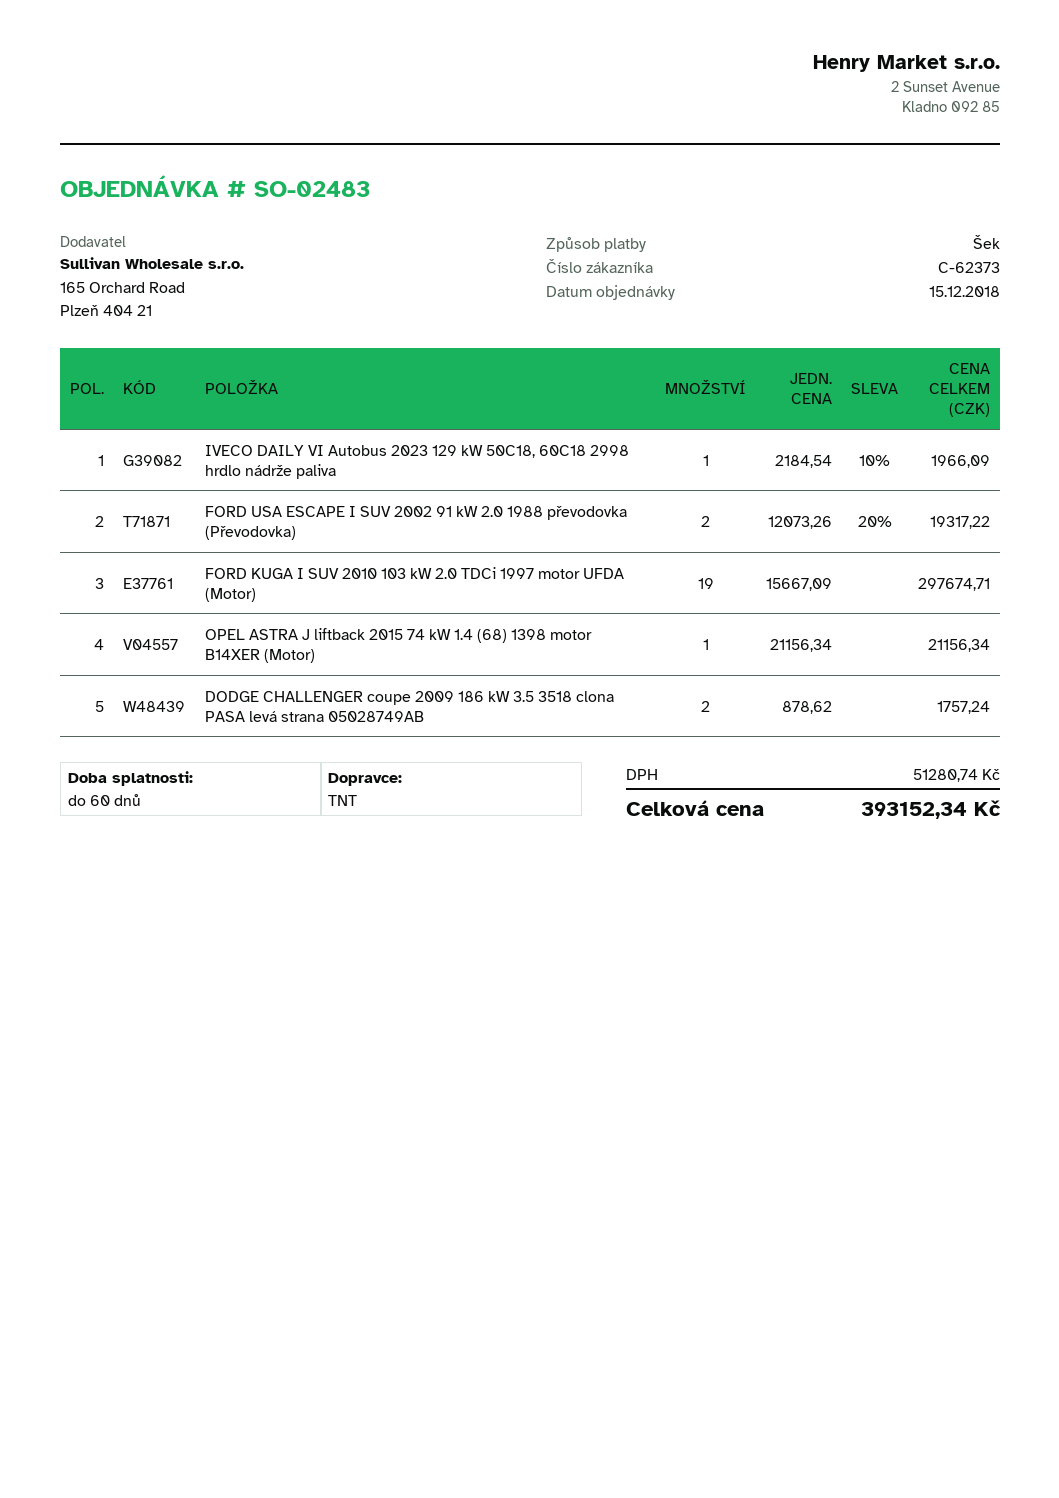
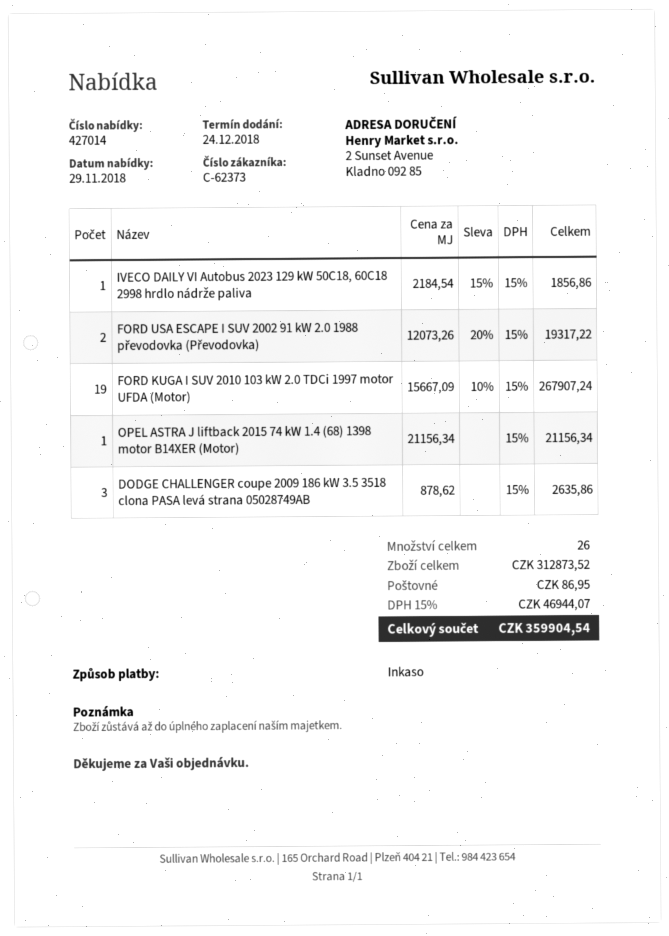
payment method: cheque -> direct debit
IVECO DAILY VI Autobus 2023 129 kW 50C18, 60C18 2998 hrdlo nádrže paliva: 1 x 2184.54 - 10% = 1966.09 -> 1 x 2184.54 - 15% = 1856.86
FORD KUGA I SUV 2010 103 kW 2.0 TDCi 1997 motor UFDA (Motor): 19 x 15667.09 = 297674.71 -> 19 x 15667.09 - 10% = 267907.24
DODGE CHALLENGER coupe 2009 186 kW 3.5 3518 clona PASA levá strana 05028749AB: 2 x 878.62 = 1757.24 -> 3 x 878.62 = 2635.86
shipping: none -> 86.95
tax: 51280.74 -> 46944.07
total: 393152.34 -> 359904.54

